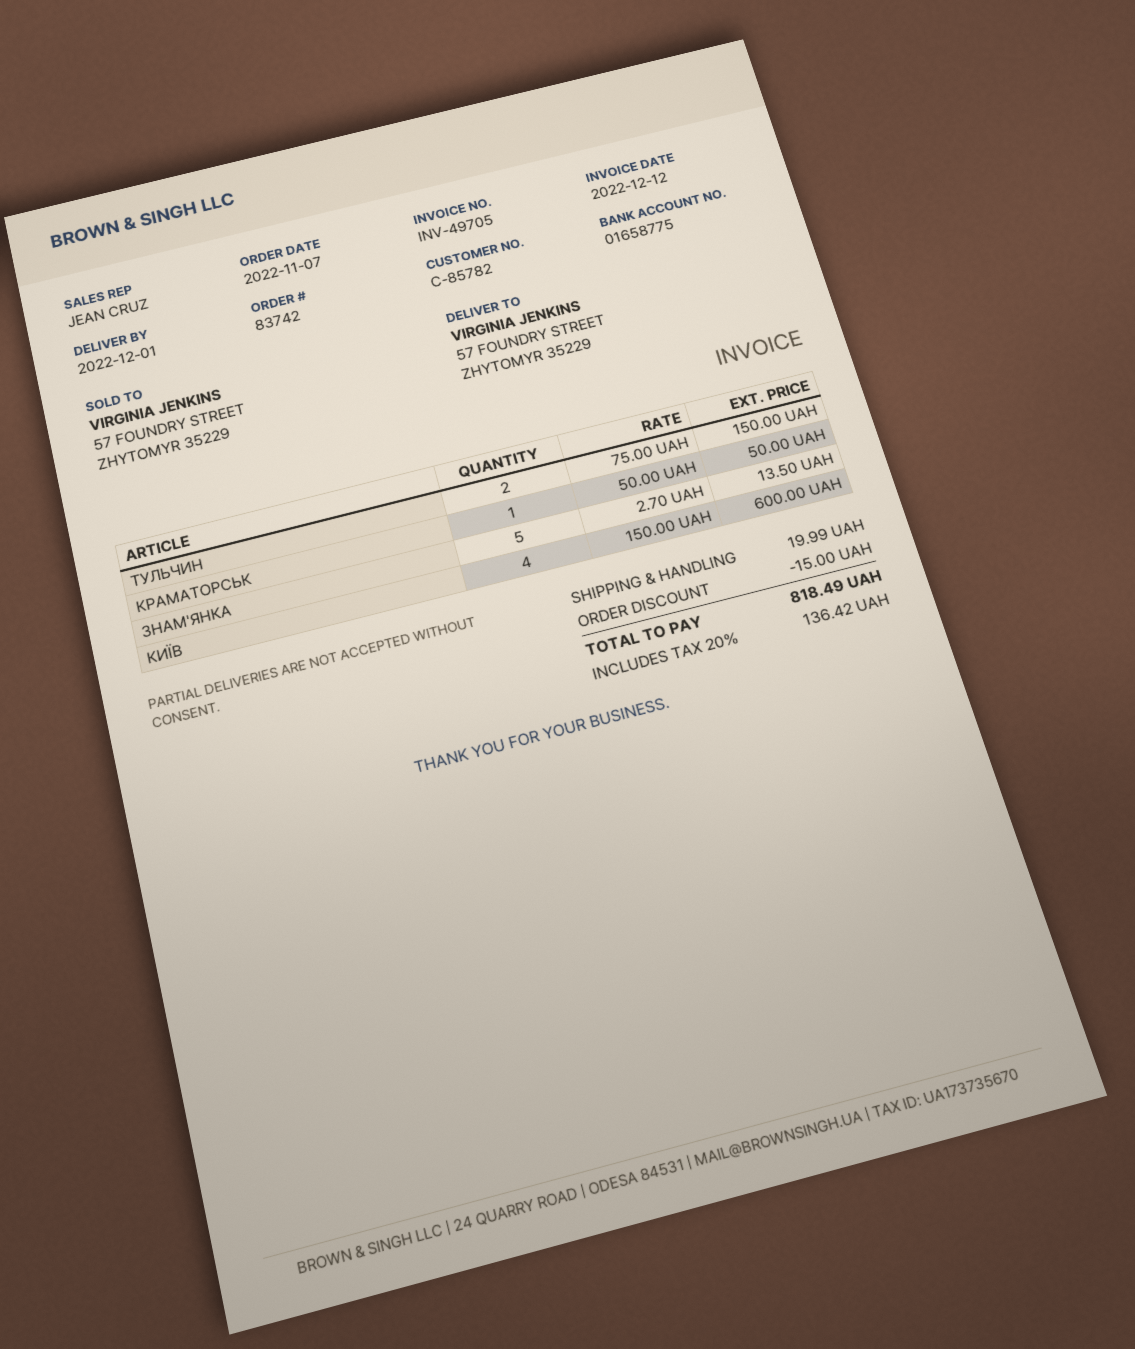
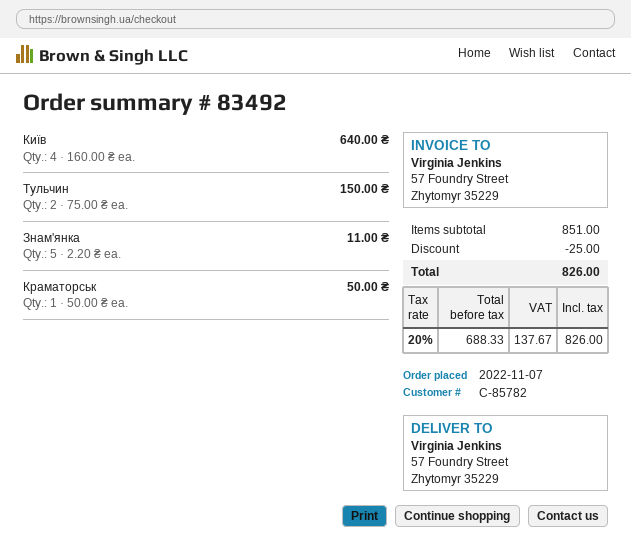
order number: 83742 -> 83492
ЗНАМ'ЯНКА: 5 x 2.70 = 13.50 -> 5 x 2.20 = 11.00
КИЇВ: 4 x 150.00 = 600.00 -> 4 x 160.00 = 640.00
discount: 15.00 -> 25.00
shipping: 19.99 -> none
tax: 20% = 136.42 -> 20% = 137.67
total: 818.49 -> 826.00

